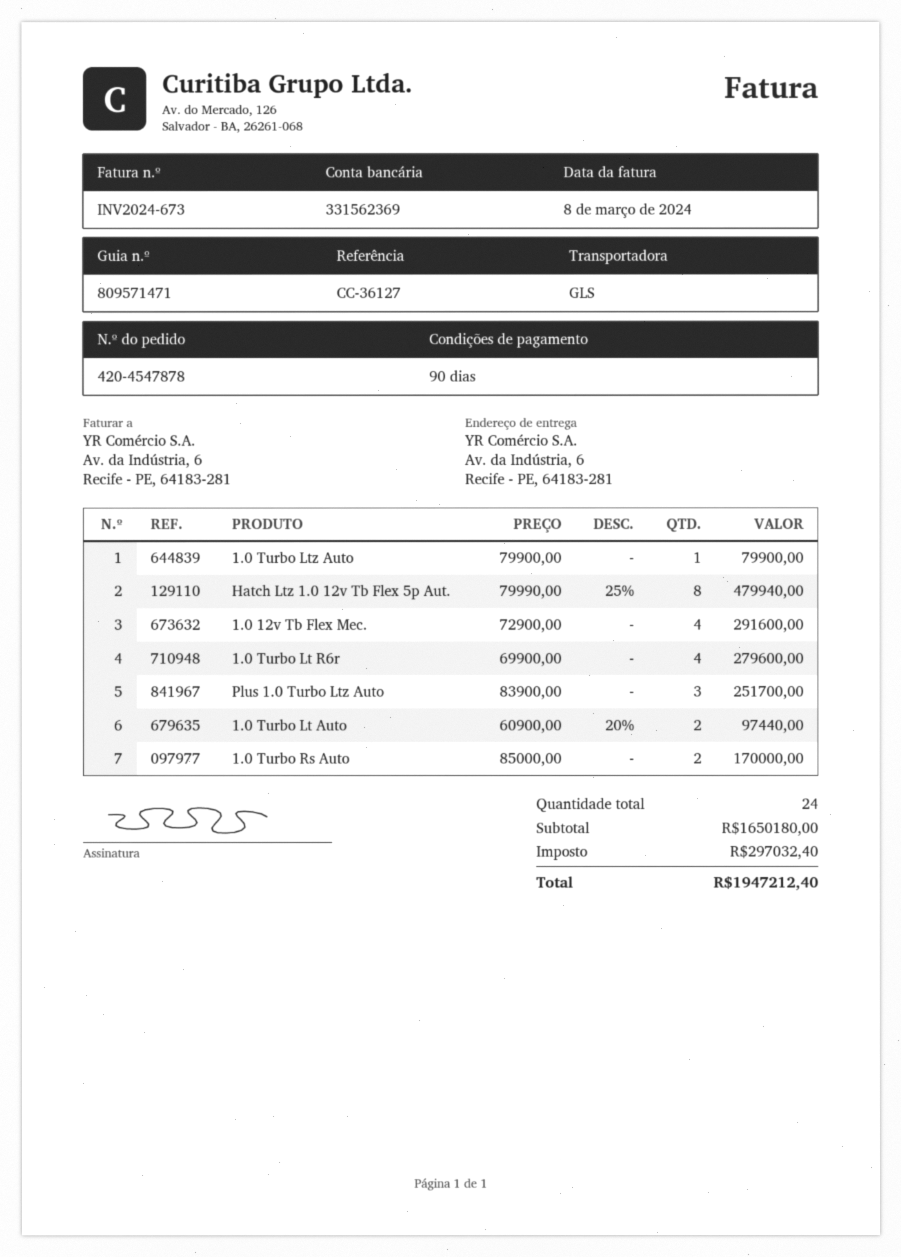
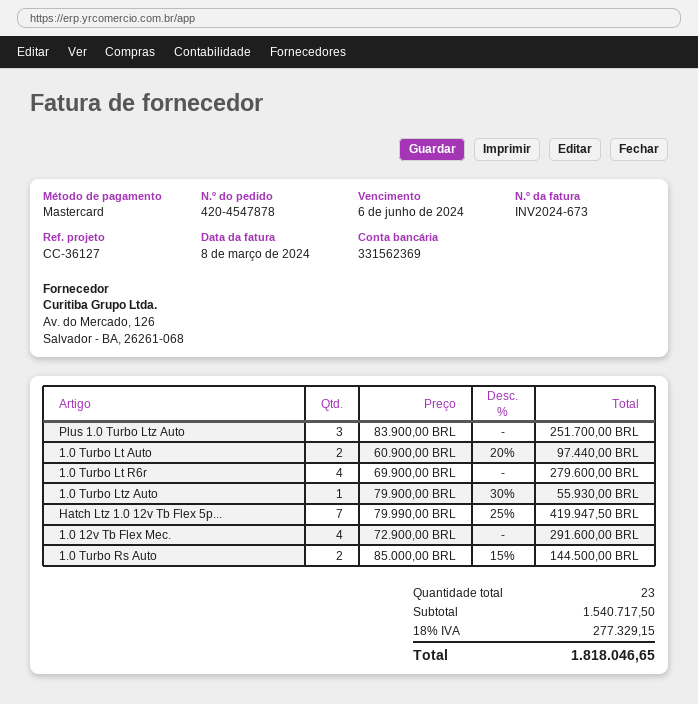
1.0 Turbo Ltz Auto: 1 x 79900.00 = 79900.00 -> 1 x 79900.00 - 30% = 55930.00
Hatch Ltz 1.0 12v Tb Flex 5p Aut.: 8 x 79990.00 - 25% = 479940.00 -> 7 x 79990.00 - 25% = 419947.50
1.0 Turbo Rs Auto: 2 x 85000.00 = 170000.00 -> 2 x 85000.00 - 15% = 144500.00
total quantity: 24 -> 23
subtotal: 1650180.00 -> 1540717.50
tax: 297032.40 -> 277329.15
total: 1947212.40 -> 1818046.65

